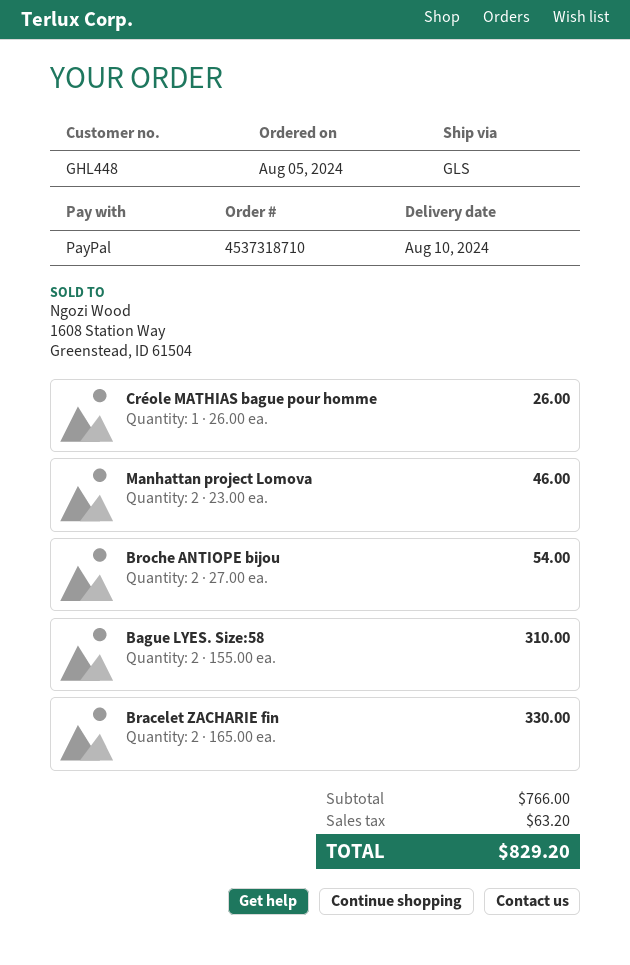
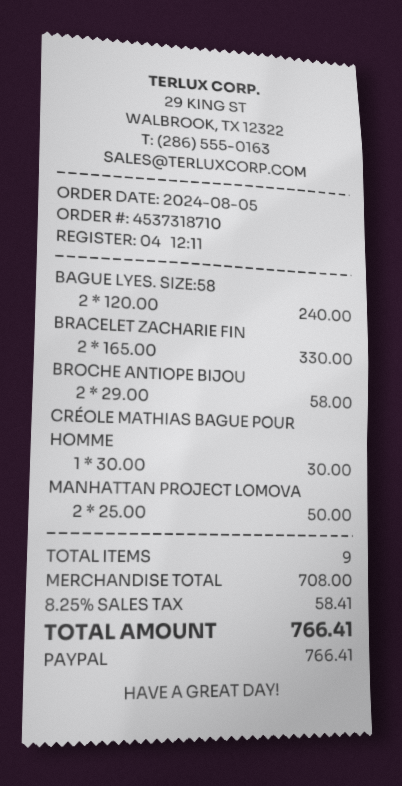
Créole MATHIAS bague pour homme: 1 x 26.00 = 26.00 -> 1 x 30.00 = 30.00
Manhattan project Lomova: 2 x 23.00 = 46.00 -> 2 x 25.00 = 50.00
Broche ANTIOPE bijou: 2 x 27.00 = 54.00 -> 2 x 29.00 = 58.00
Bague LYES. Size:58: 2 x 155.00 = 310.00 -> 2 x 120.00 = 240.00
subtotal: 766.00 -> 708.00
tax: 63.20 -> 58.41
total: 829.20 -> 766.41

